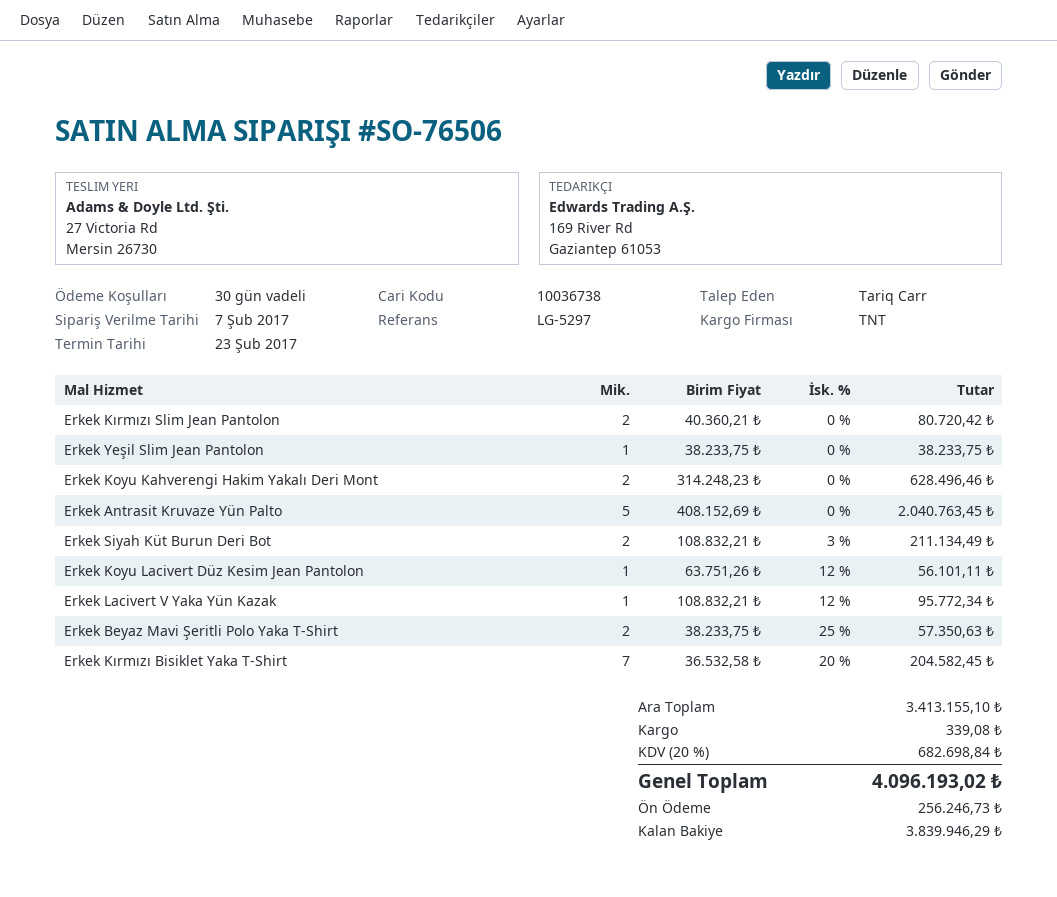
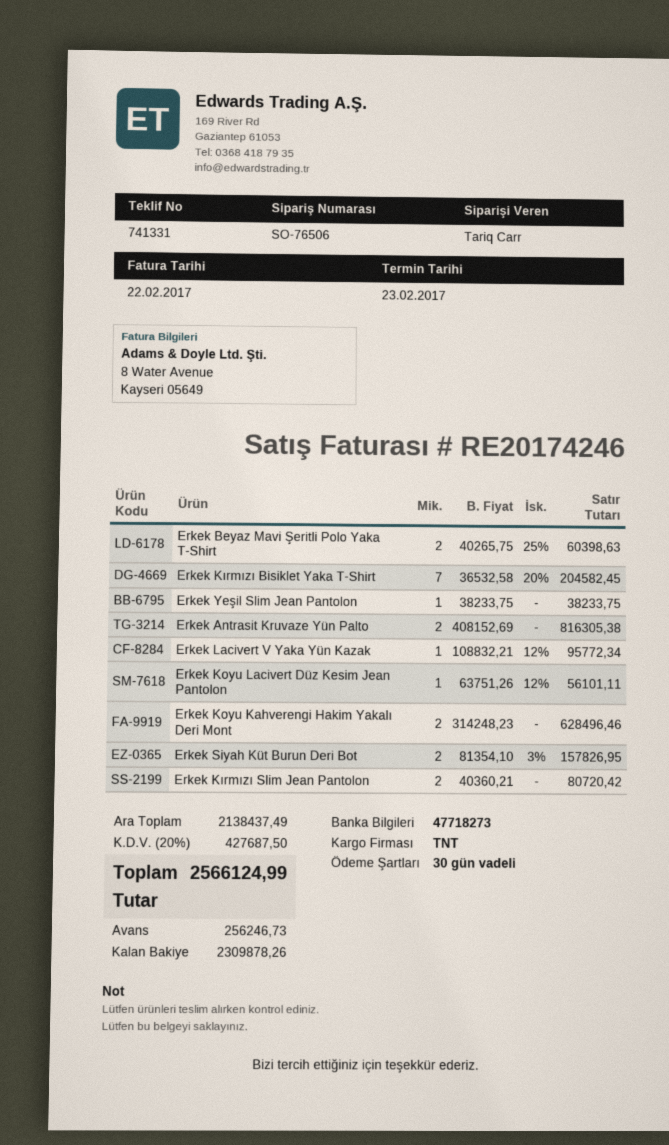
Erkek Antrasit Kruvaze Yün Palto: 5 x 408152.69 = 2040763.45 -> 2 x 408152.69 = 816305.38
Erkek Siyah Küt Burun Deri Bot: 2 x 108832.21 - 3% = 211134.49 -> 2 x 81354.10 - 3% = 157826.95
Erkek Beyaz Mavi Şeritli Polo Yaka T-Shirt: 2 x 38233.75 - 25% = 57350.63 -> 2 x 40265.75 - 25% = 60398.63
subtotal: 3413155.10 -> 2138437.49
shipping: 339.08 -> none
tax: 20% = 682698.84 -> 20% = 427687.50
total: 4096193.02 -> 2566124.99
balance: 3839946.29 -> 2309878.26

